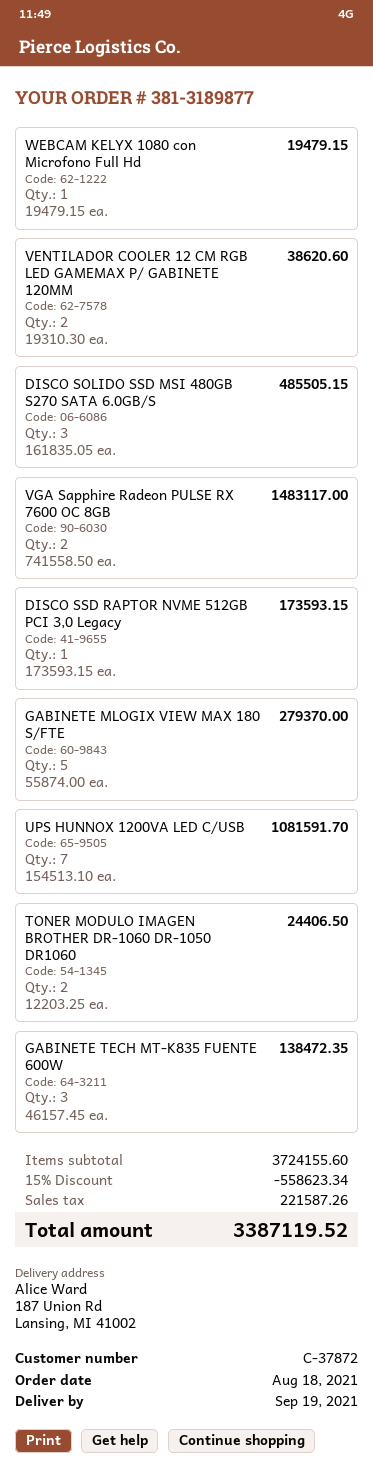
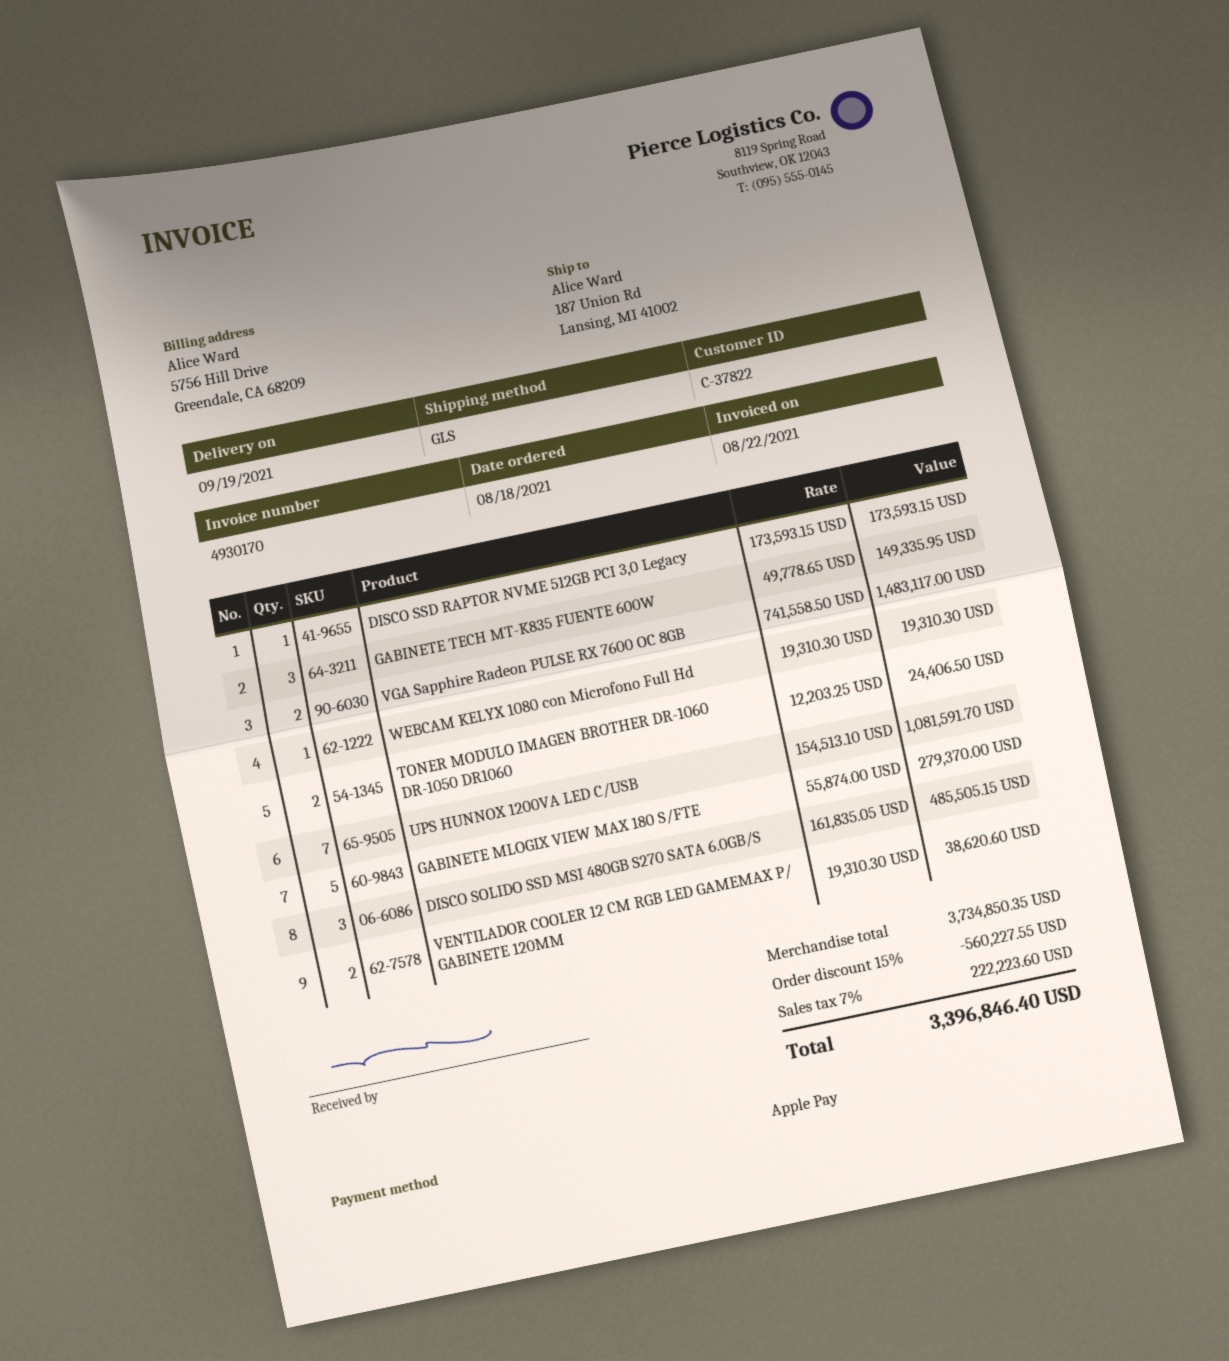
customer number: C-37872 -> C-37822
WEBCAM KELYX 1080 con Microfono Full Hd: 1 x 19479.15 = 19479.15 -> 1 x 19310.30 = 19310.30
GABINETE TECH MT-K835 FUENTE 600W: 3 x 46157.45 = 138472.35 -> 3 x 49778.65 = 149335.95
subtotal: 3724155.60 -> 3734850.35
discount: 15% = 558623.34 -> 15% = 560227.55
tax: 221587.26 -> 222223.60
total: 3387119.52 -> 3396846.40

